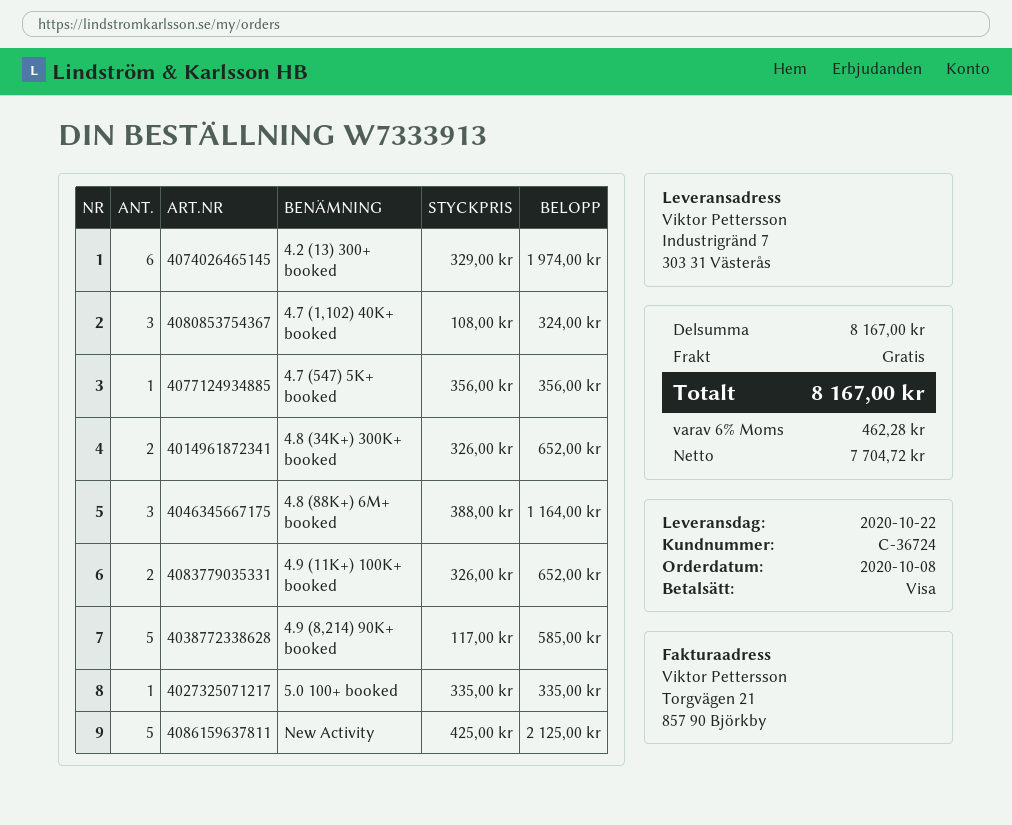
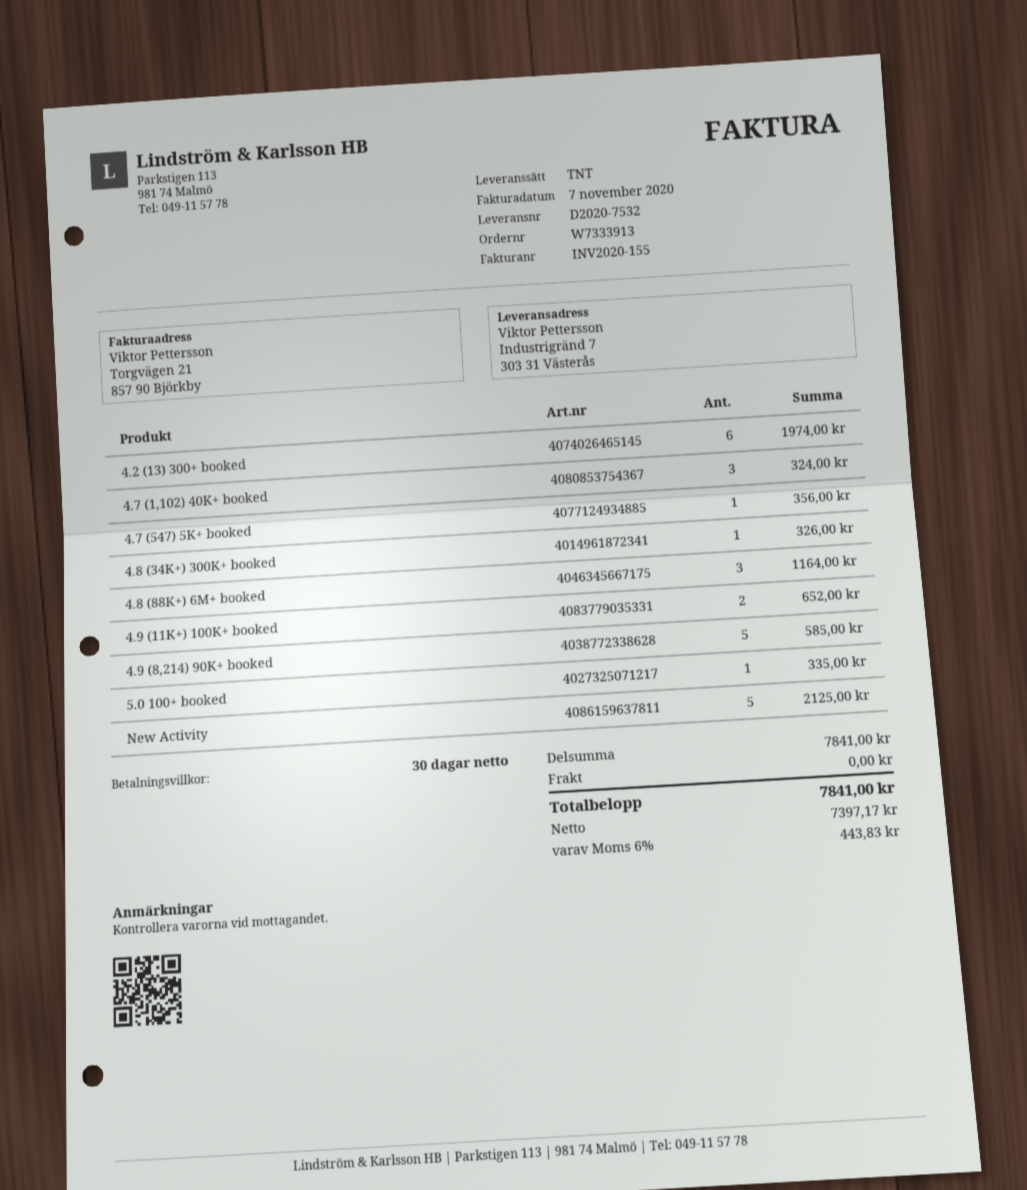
4.8 (34K+) 300K+ booked: 2 for 652.00 -> 1 for 326.00
subtotal: 8167.00 -> 7841.00
net: 7704.72 -> 7397.17
tax: 6% = 462.28 -> 6% = 443.83
total: 8167.00 -> 7841.00

